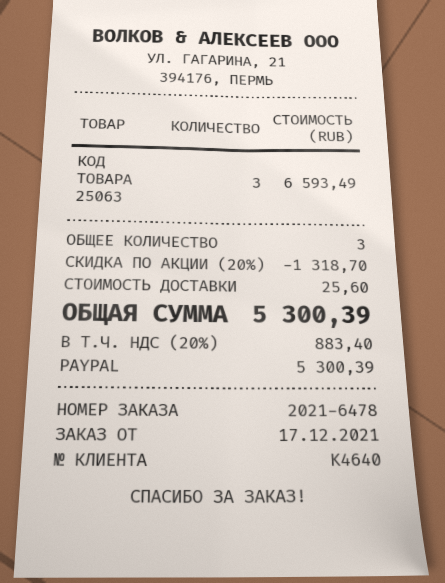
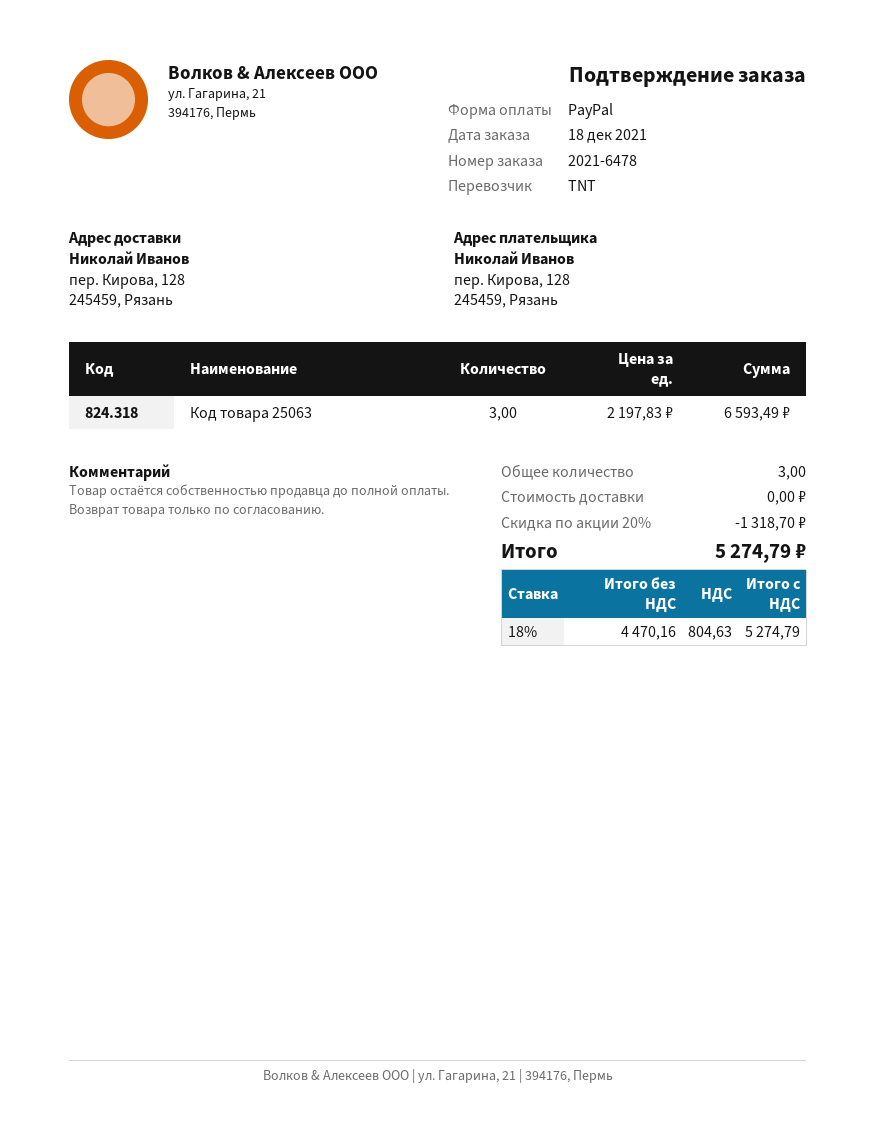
order date: 2021-12-17 -> 2021-12-18
shipping: 25.60 -> 0.00
tax: 20% = 883.40 -> 18% = 804.63
total: 5300.39 -> 5274.79

